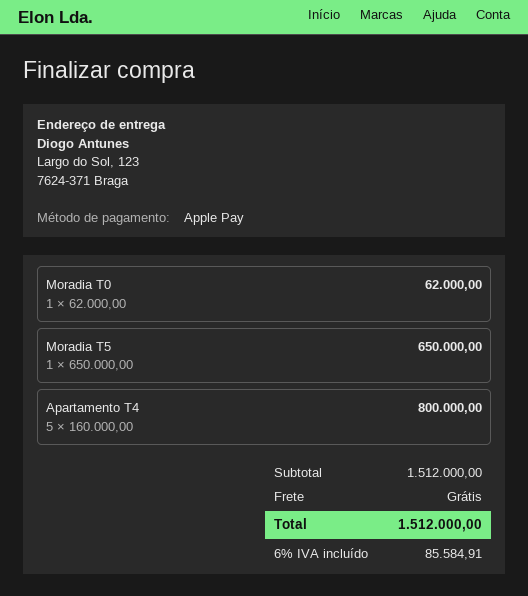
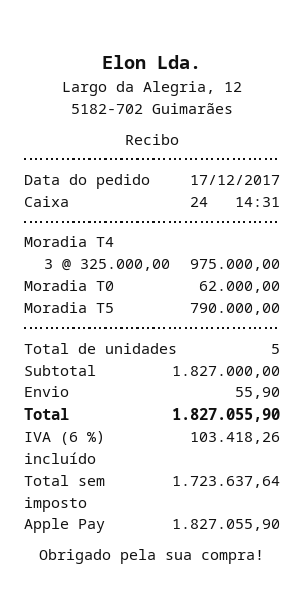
Moradia T5: 1 x 650000.00 = 650000.00 -> 1 x 790000.00 = 790000.00
Apartamento T4: 5 x 160000.00 = 800000.00 -> none
Moradia T4: none -> 3 x 325000.00 = 975000.00
subtotal: 1512000.00 -> 1827000.00
shipping: 0.00 -> 55.90
tax: 6% = 85584.91 -> 6% = 103418.26
total: 1512000.00 -> 1827055.90

